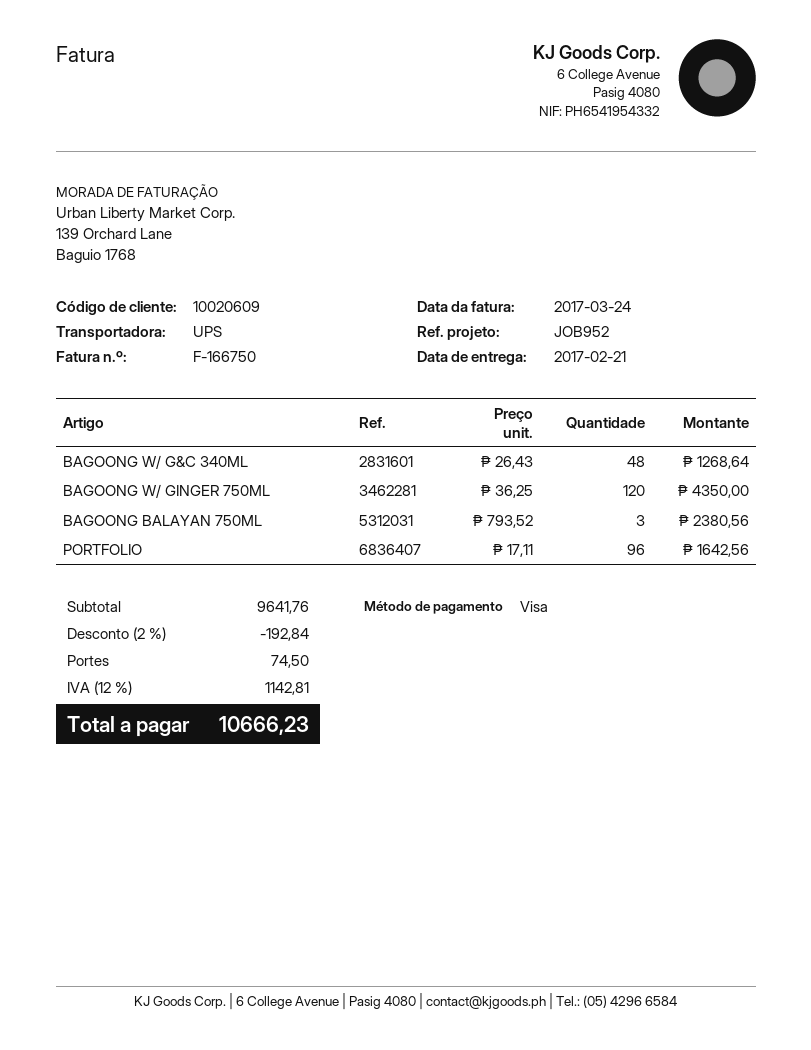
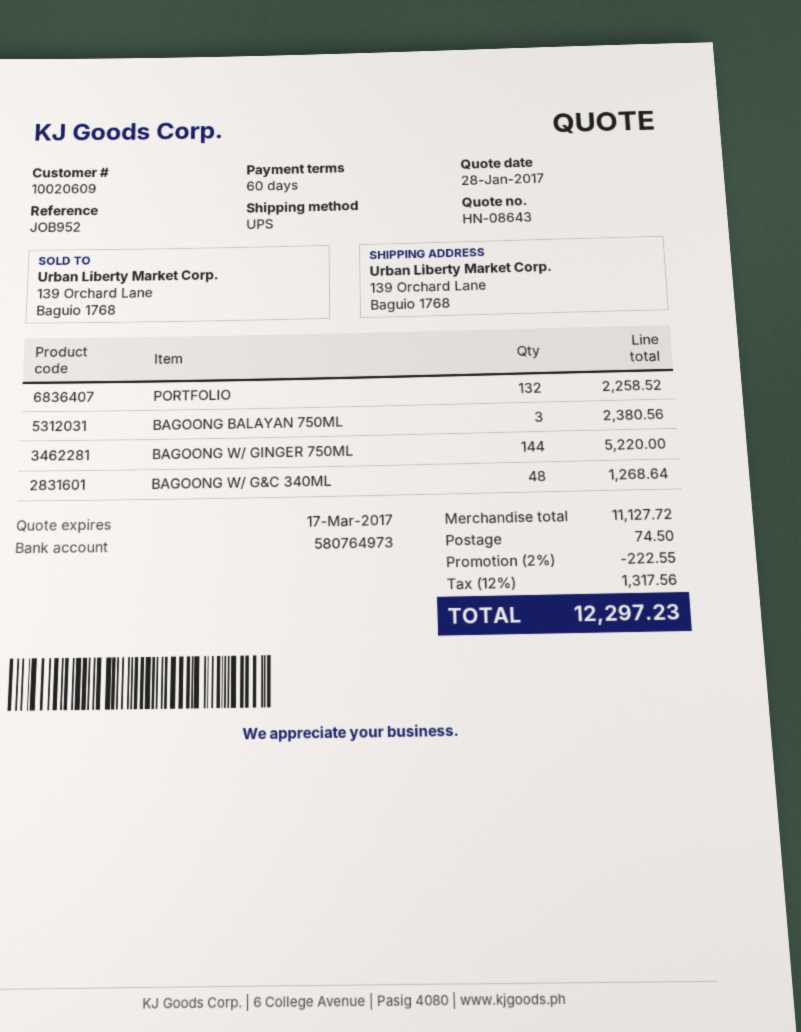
BAGOONG W/ GINGER 750ML: 120 for 4350.00 -> 144 for 5220.00
PORTFOLIO: 96 for 1642.56 -> 132 for 2258.52
subtotal: 9641.76 -> 11127.72
discount: 2% = 192.84 -> 2% = 222.55
tax: 12% = 1142.81 -> 12% = 1317.56
total: 10666.23 -> 12297.23

